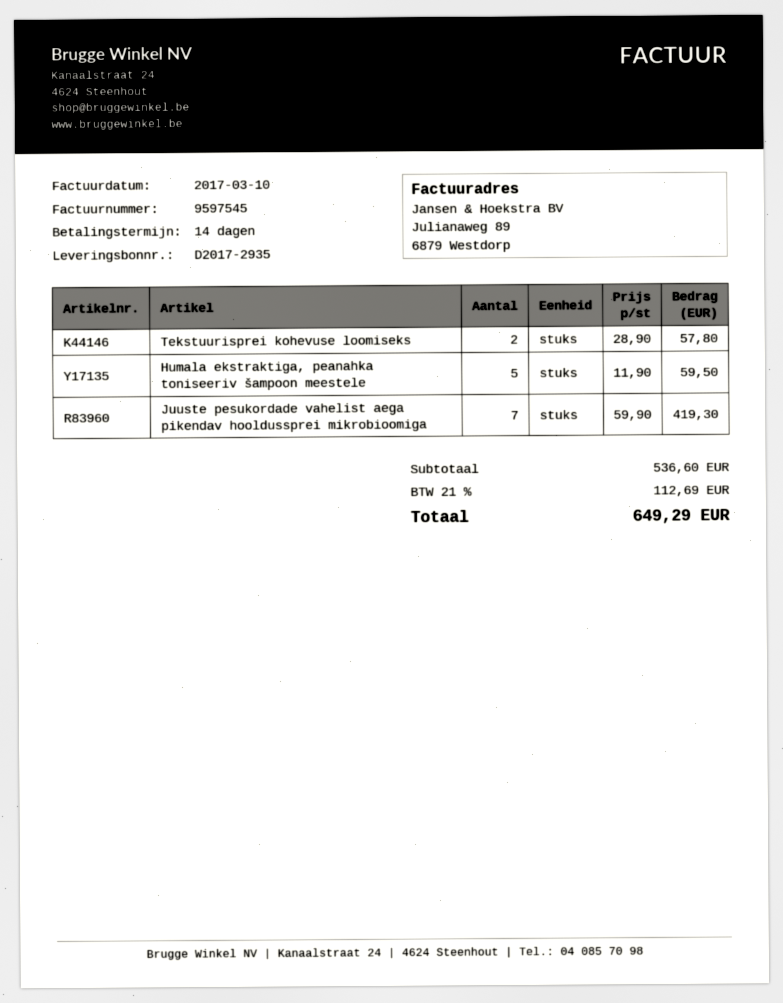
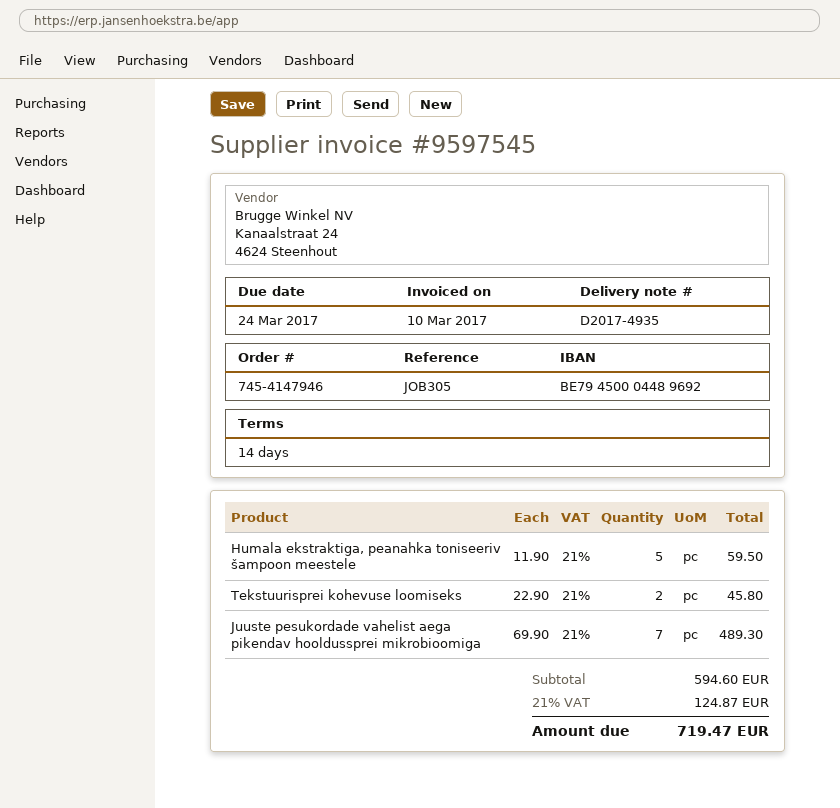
delivery note number: D2017-2935 -> D2017-4935
Tekstuurisprei kohevuse loomiseks: 2 x 28.90 = 57.80 -> 2 x 22.90 = 45.80
Juuste pesukordade vahelist aega pikendav hooldussprei mikrobioomiga: 7 x 59.90 = 419.30 -> 7 x 69.90 = 489.30
subtotal: 536.60 -> 594.60
tax: 21% = 112.69 -> 21% = 124.87
total: 649.29 -> 719.47

